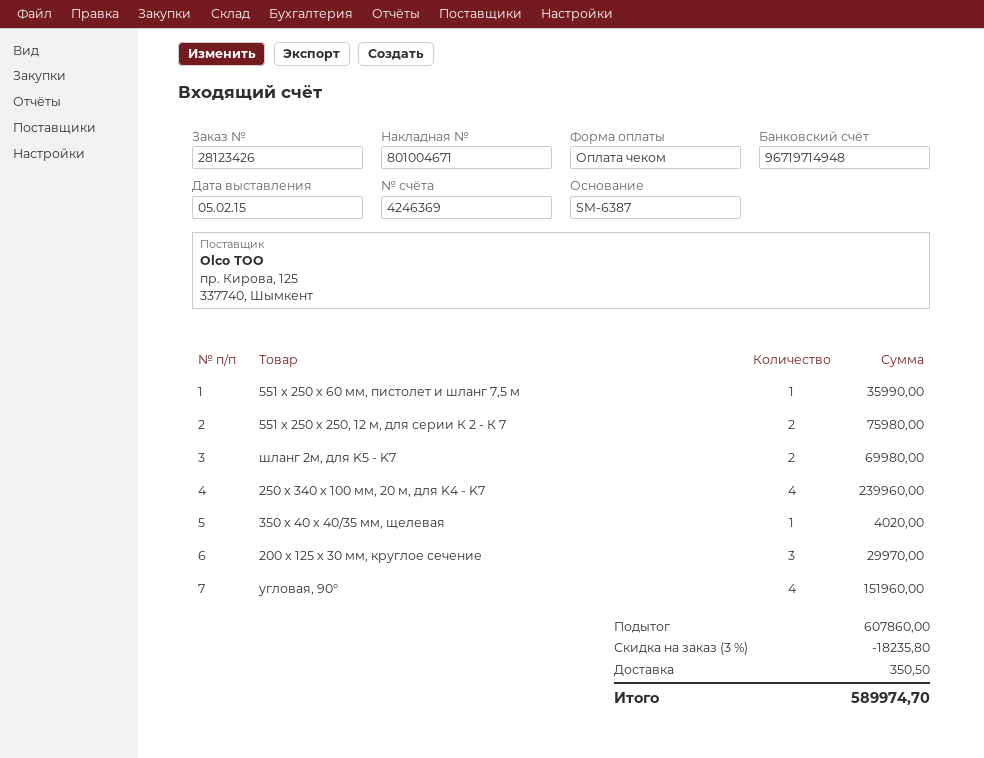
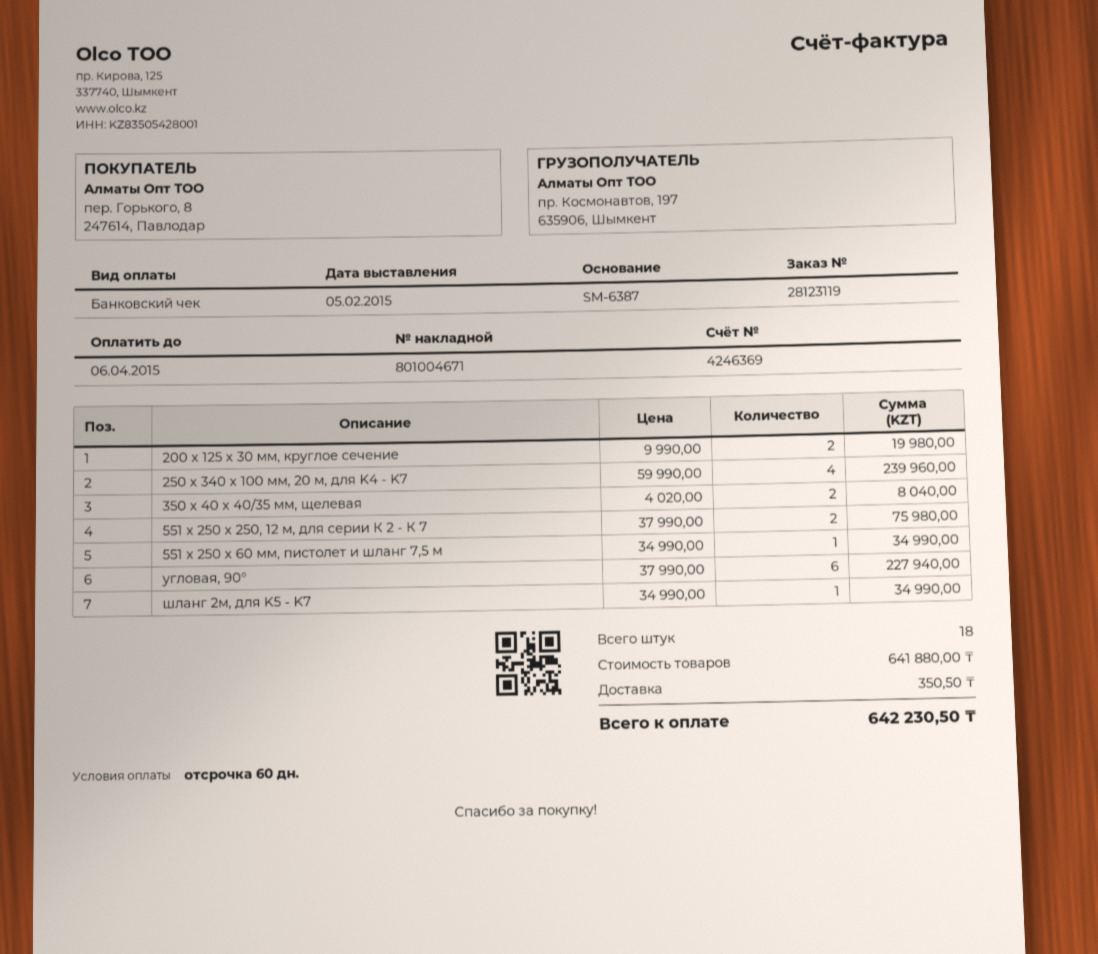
order number: 28123426 -> 28123119
551 x 250 x 60 мм, пистолет и шланг 7,5 м: 1 for 35990.00 -> 1 for 34990.00
шланг 2м, для K5 - K7: 2 for 69980.00 -> 1 for 34990.00
350 x 40 x 40/35 мм, щелевая: 1 for 4020.00 -> 2 for 8040.00
200 x 125 x 30 мм, круглое сечение: 3 for 29970.00 -> 2 for 19980.00
угловая, 90°: 4 for 151960.00 -> 6 for 227940.00
subtotal: 607860.00 -> 641880.00
discount: 3% = 18235.80 -> none
total: 589974.70 -> 642230.50

